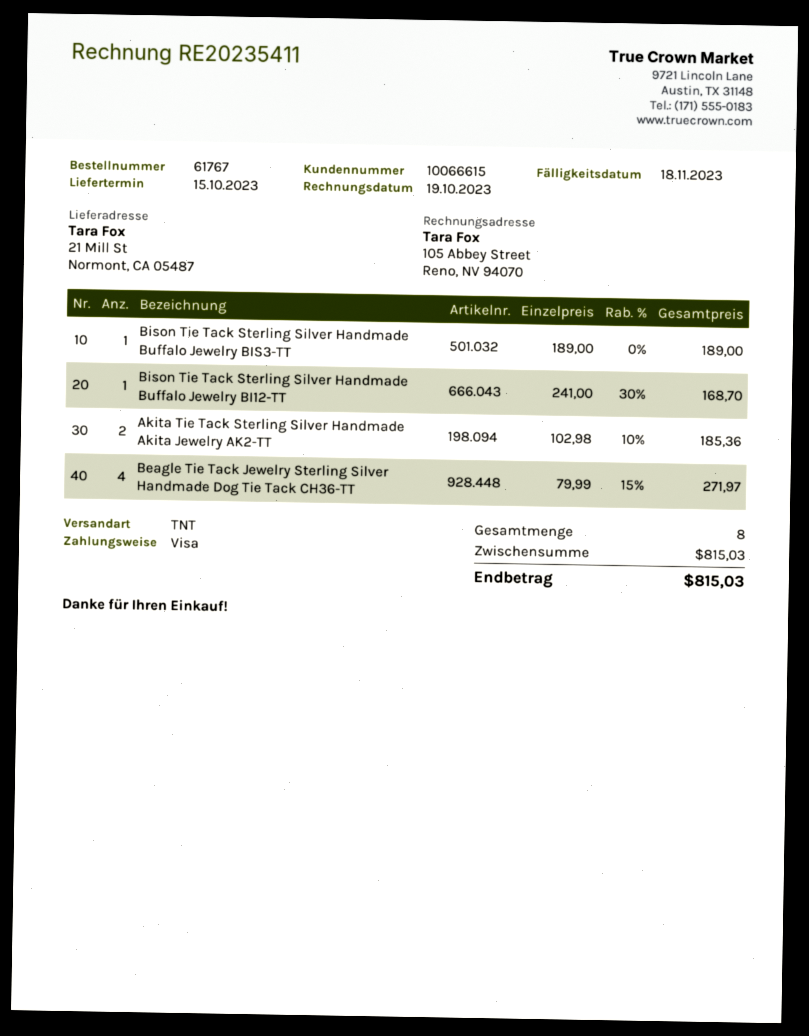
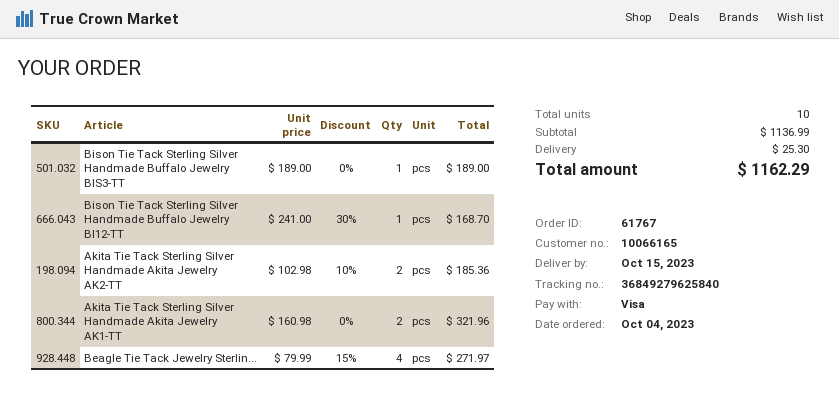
customer number: 10066615 -> 10066165
Akita Tie Tack Sterling Silver Handmade Akita Jewelry AK1-TT: none -> 2 x 160.98 = 321.96
total quantity: 8 -> 10
subtotal: 815.03 -> 1136.99
shipping: none -> 25.30
total: 815.03 -> 1162.29

